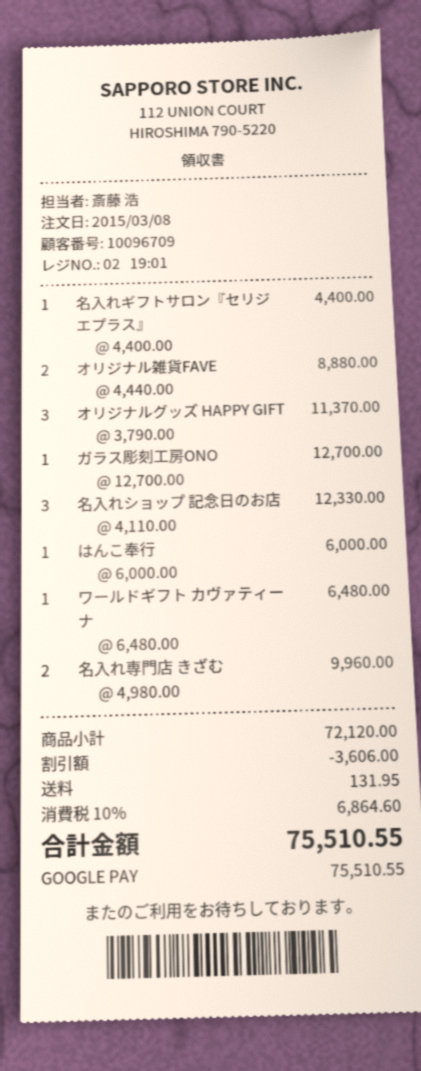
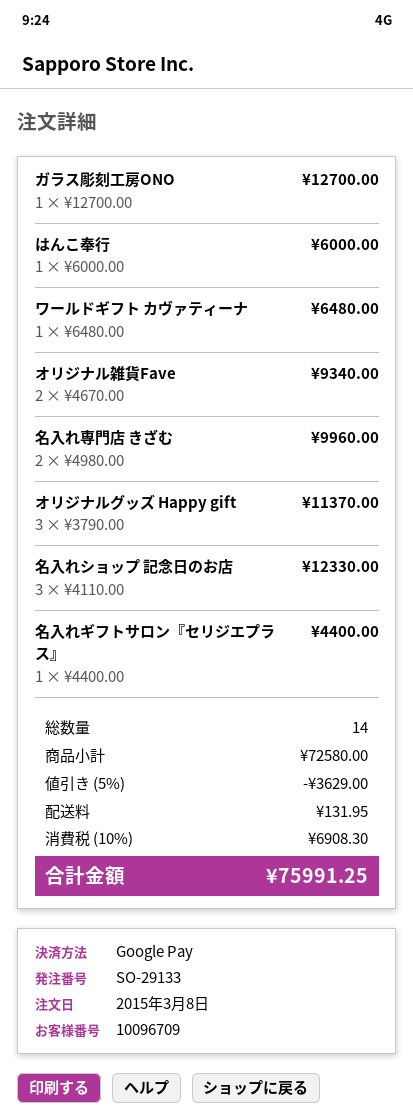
オリジナル雑貨FAVE: 2 x 4440.00 = 8880.00 -> 2 x 4670.00 = 9340.00
subtotal: 72120.00 -> 72580.00
discount: 3606.00 -> 3629.00
tax: 10% = 6864.60 -> 10% = 6908.30
total: 75510.55 -> 75991.25

